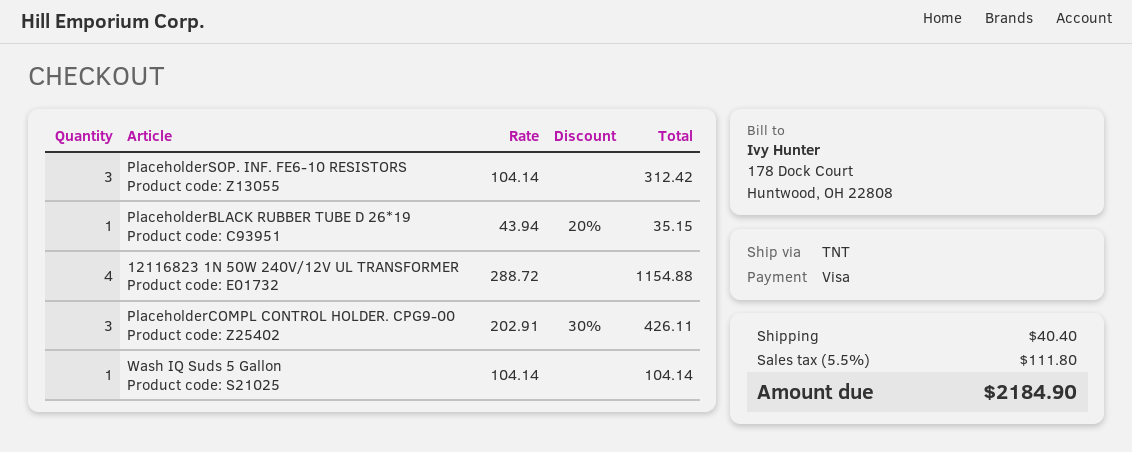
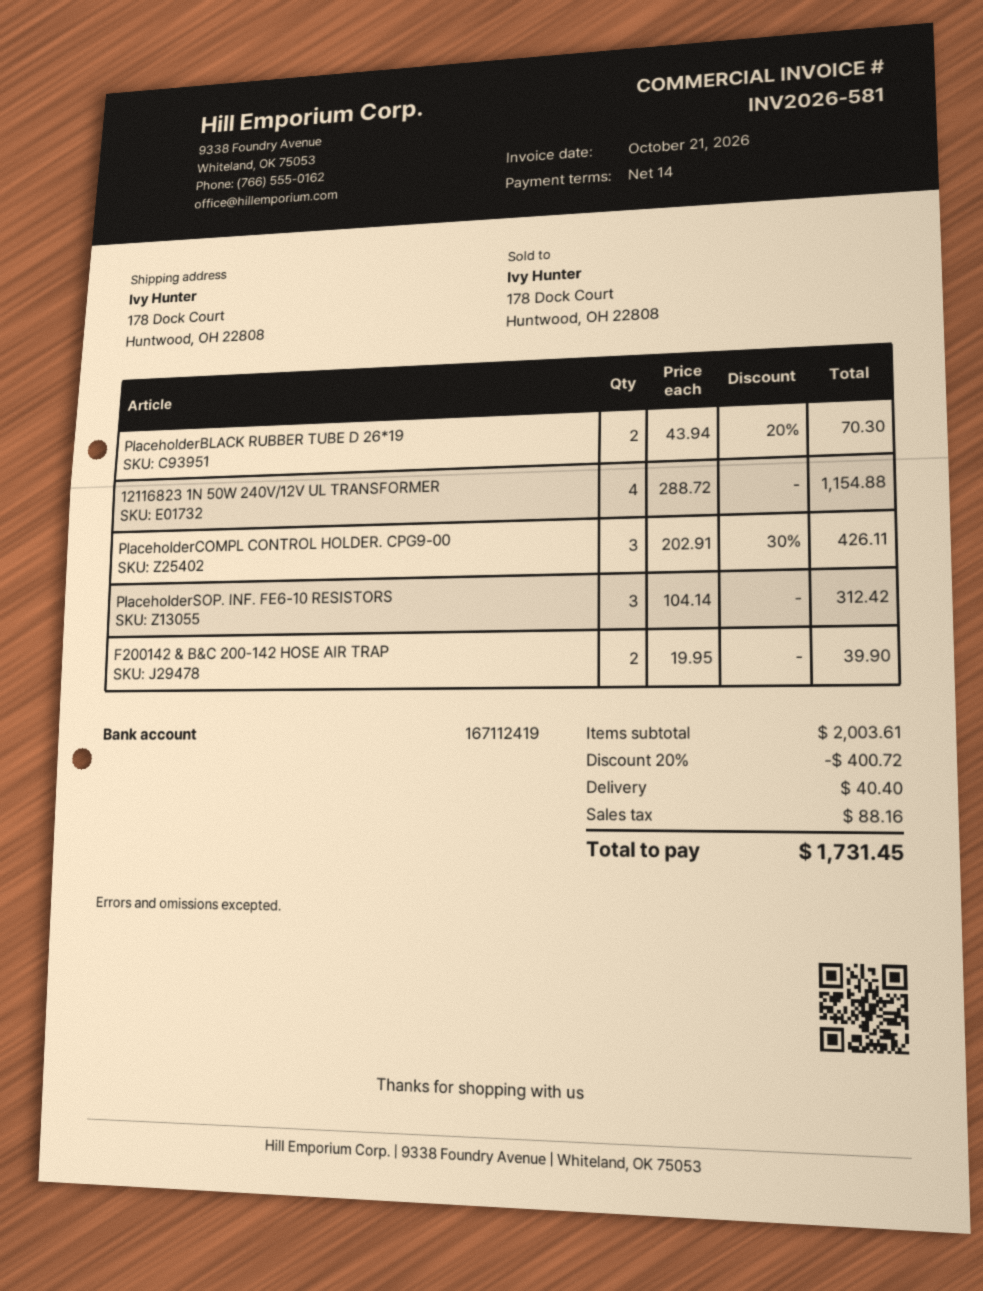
PlaceholderBLACK RUBBER TUBE D 26*19: 1 x 43.94 - 20% = 35.15 -> 2 x 43.94 - 20% = 70.30
Wash IQ Suds 5 Gallon: 1 x 104.14 = 104.14 -> none
F200142 & B&C 200-142 HOSE AIR TRAP: none -> 2 x 19.95 = 39.90
discount: none -> 20% = 400.72
tax: 111.80 -> 88.16
total: 2184.90 -> 1731.45

